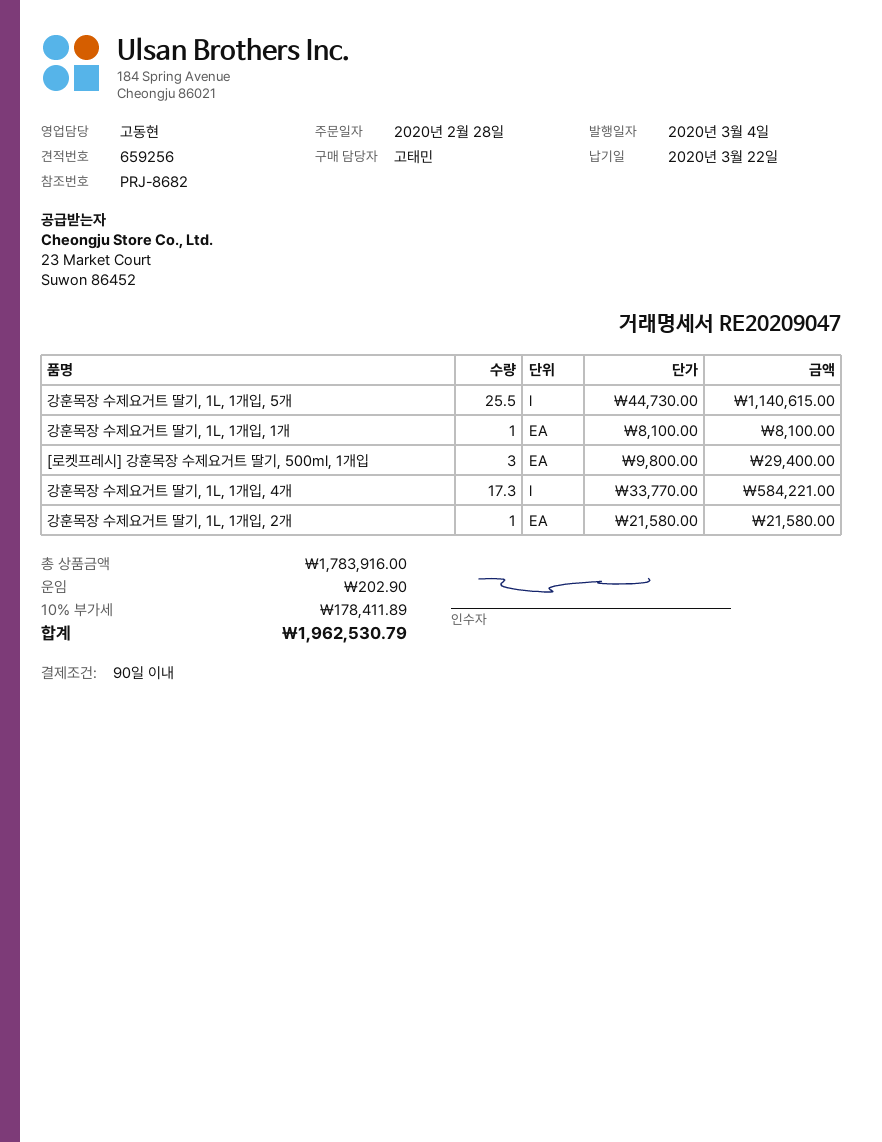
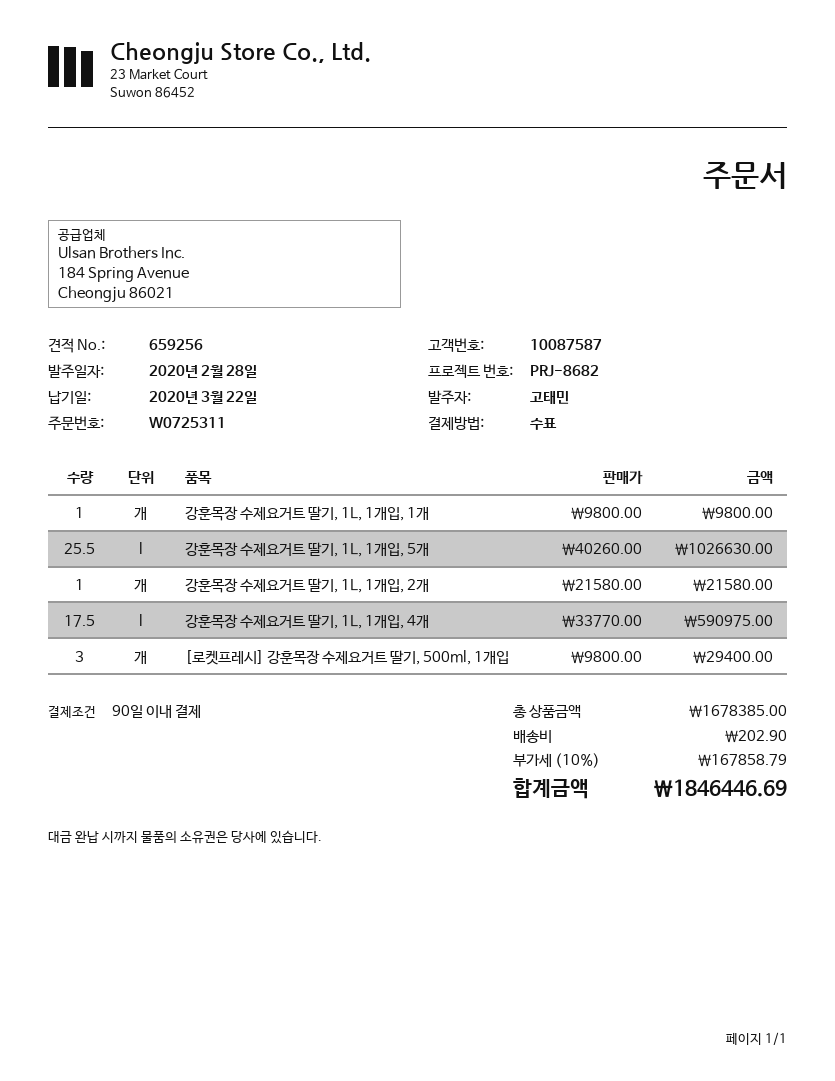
강훈목장 수제요거트 딸기, 1L, 1개입, 5개: 25.5 x 44730.00 = 1140615.00 -> 25.5 x 40260.00 = 1026630.00
강훈목장 수제요거트 딸기, 1L, 1개입, 1개: 1 x 8100.00 = 8100.00 -> 1 x 9800.00 = 9800.00
강훈목장 수제요거트 딸기, 1L, 1개입, 4개: 17.3 x 33770.00 = 584221.00 -> 17.5 x 33770.00 = 590975.00
subtotal: 1783916.00 -> 1678385.00
tax: 10% = 178411.89 -> 10% = 167858.79
total: 1962530.79 -> 1846446.69

